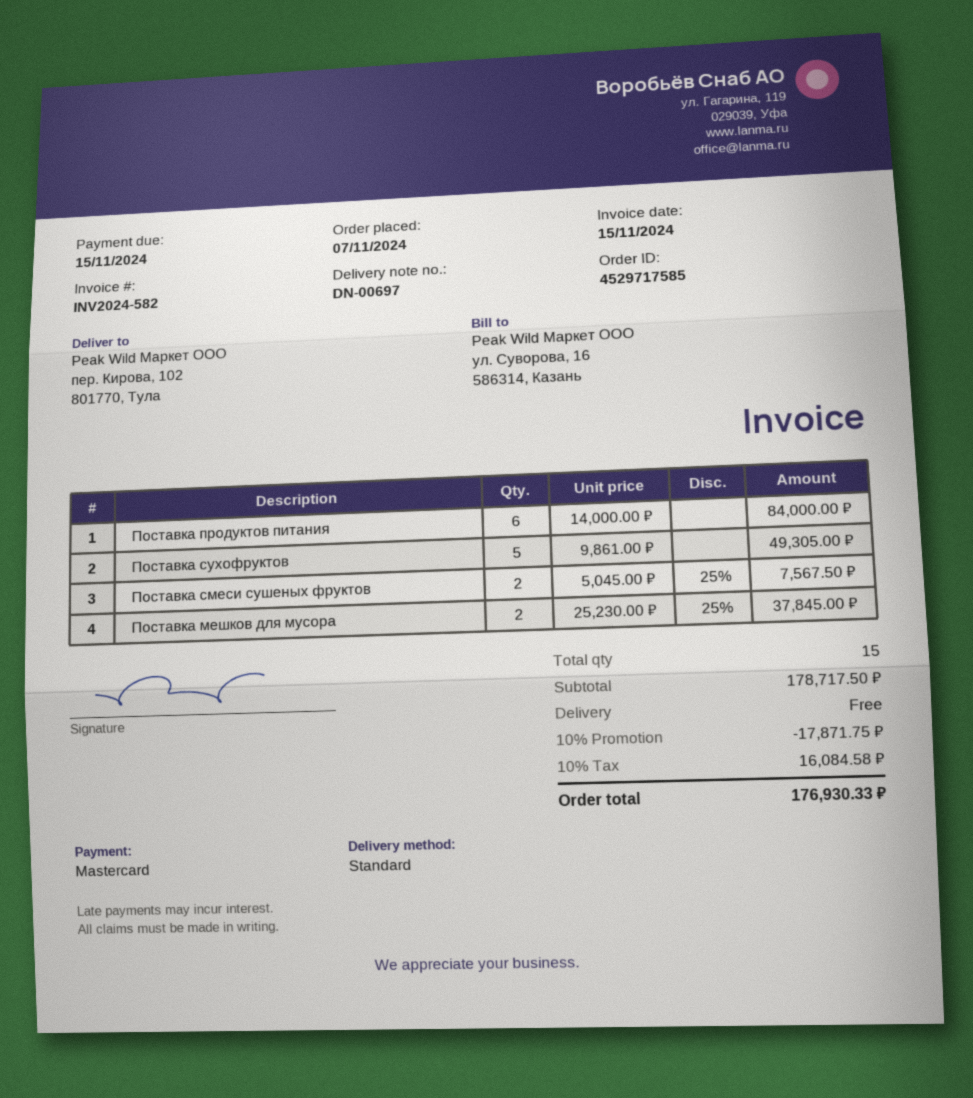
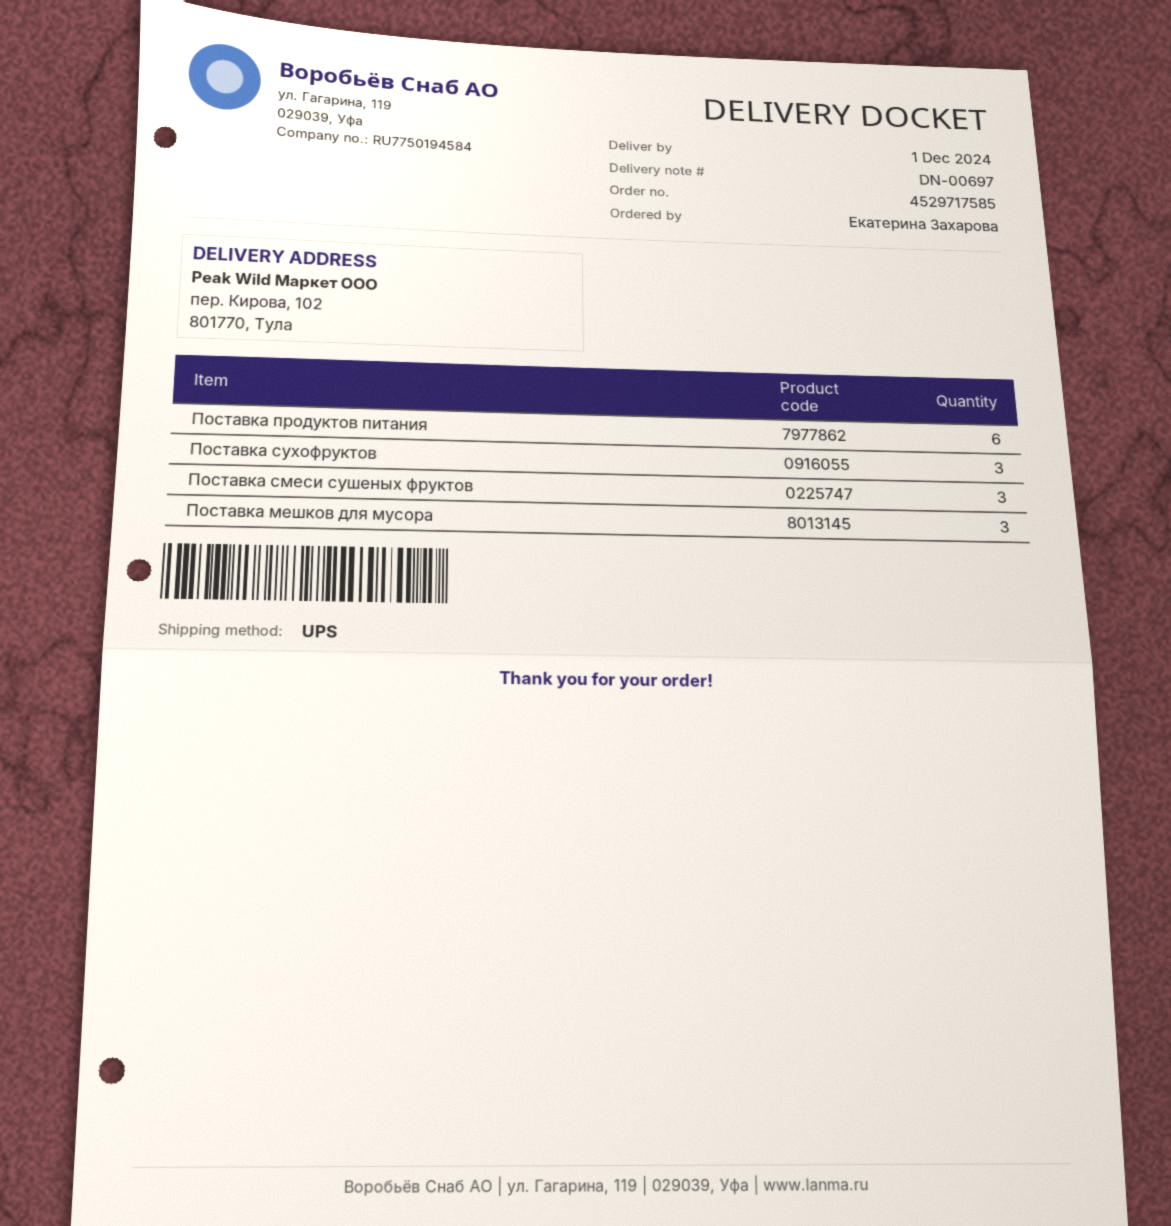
shipping method: standard -> UPS
Поставка сухофруктов: 5 -> 3
Поставка смеси сушеных фруктов: 2 -> 3
Поставка мешков для мусора: 2 -> 3

